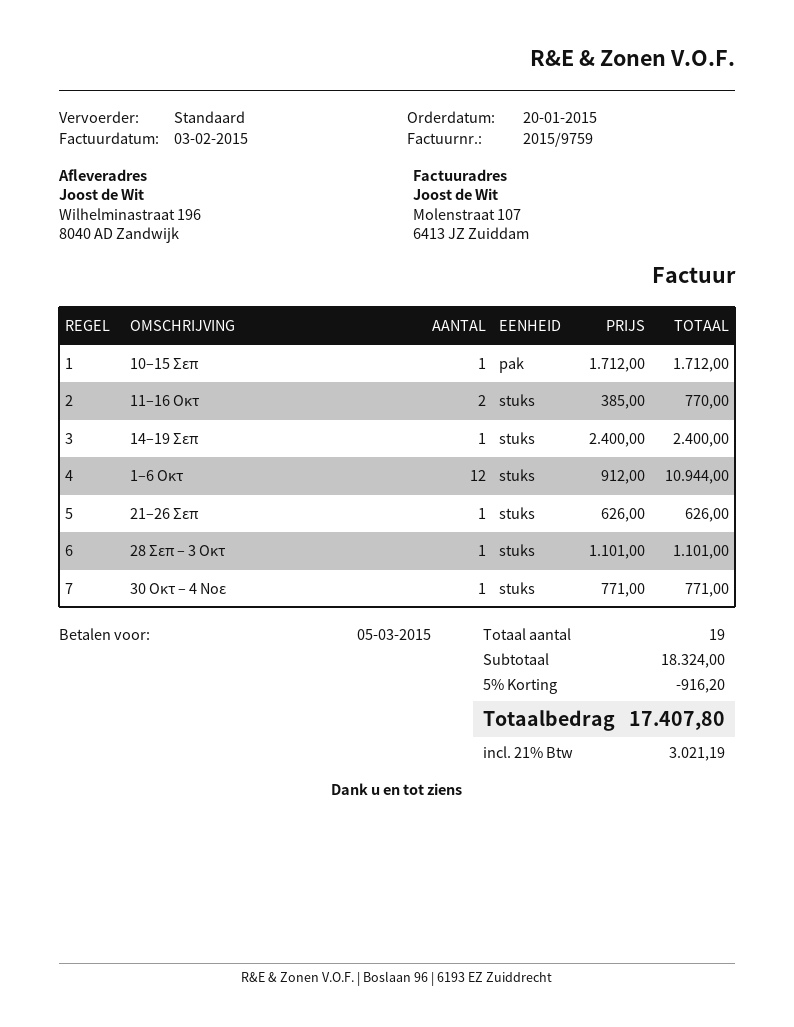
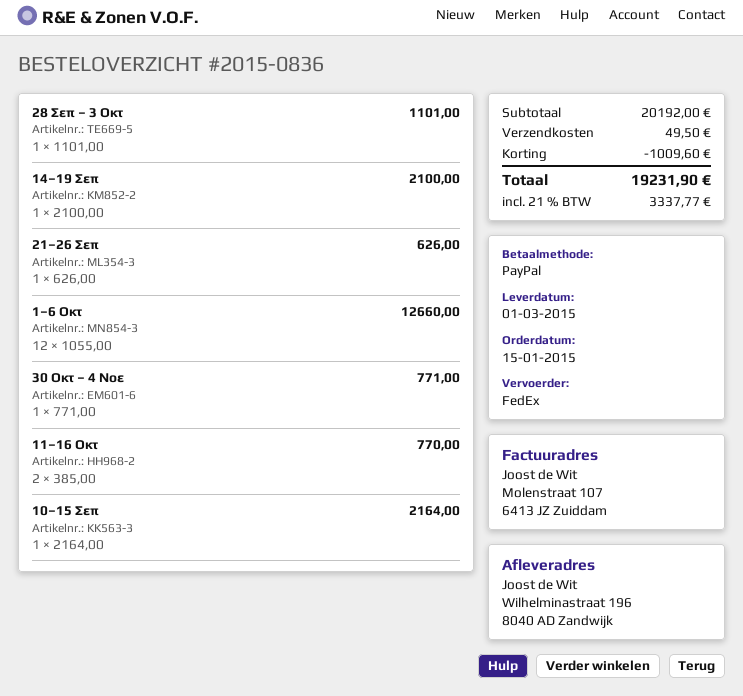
order date: 2015-01-20 -> 2015-01-15
shipping method: standard -> FedEx
10–15 Σεπ: 1 x 1712.00 = 1712.00 -> 1 x 2164.00 = 2164.00
14–19 Σεπ: 1 x 2400.00 = 2400.00 -> 1 x 2100.00 = 2100.00
1–6 Οκτ: 12 x 912.00 = 10944.00 -> 12 x 1055.00 = 12660.00
subtotal: 18324.00 -> 20192.00
discount: 916.20 -> 1009.60
shipping: none -> 49.50
tax: 21% = 3021.19 -> 21% = 3337.77
total: 17407.80 -> 19231.90

